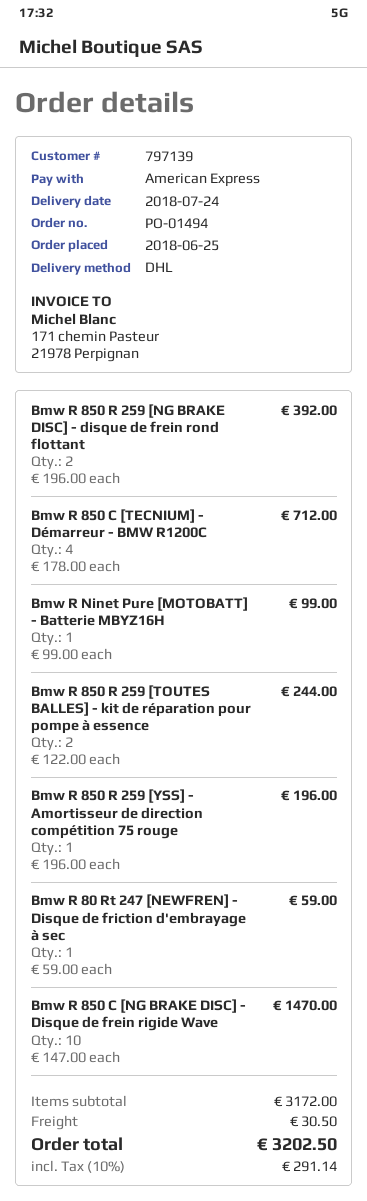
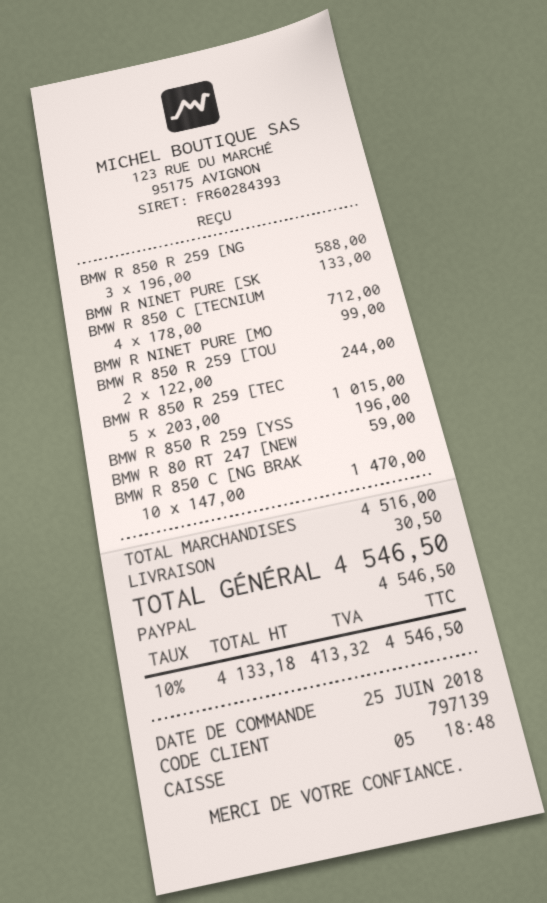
payment method: American Express -> PayPal
Bmw R 850 R 259 [NG BRAKE DISC] - disque de frein rond flottant: 2 x 196.00 = 392.00 -> 3 x 196.00 = 588.00
BMW R NINET PURE [SK: none -> 1 x 133.00 = 133.00
BMW R 850 R 259 [TEC: none -> 5 x 203.00 = 1015.00
subtotal: 3172.00 -> 4516.00
tax: 10% = 291.14 -> 10% = 413.32
total: 3202.50 -> 4546.50

